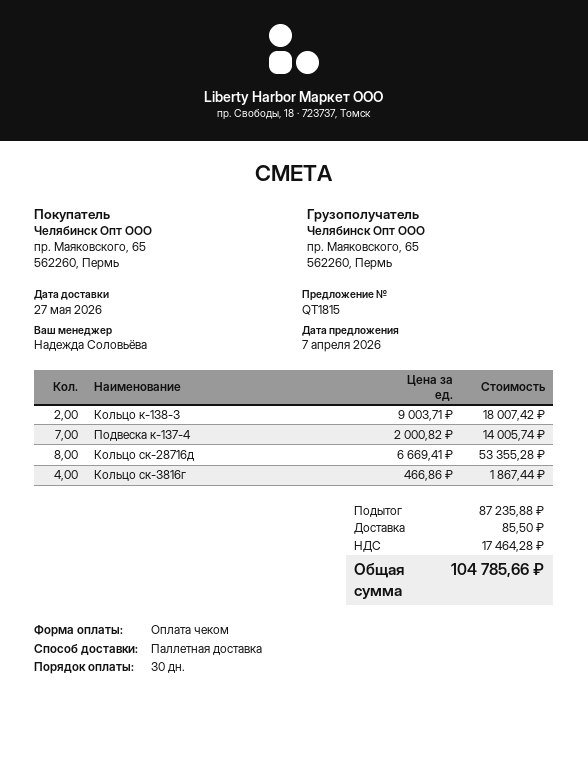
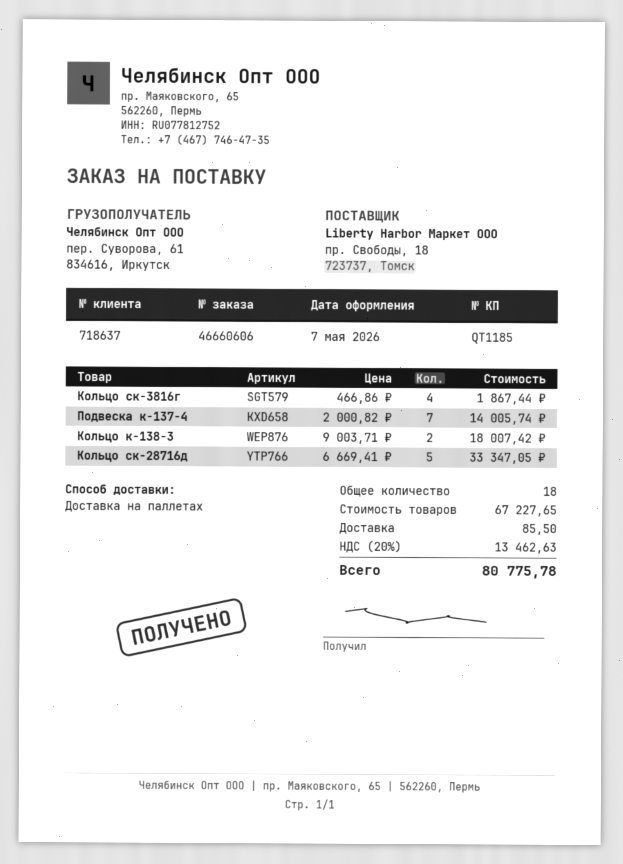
quote number: QT1815 -> QT1185
ship to: пр. Маяковского, 65, 562260, Пермь -> пер. Суворова, 61, 834616, Иркутск
Кольцо ск-28716д: 8 x 6669.41 = 53355.28 -> 5 x 6669.41 = 33347.05
subtotal: 87235.88 -> 67227.65
tax: 17464.28 -> 13462.63
total: 104785.66 -> 80775.78

